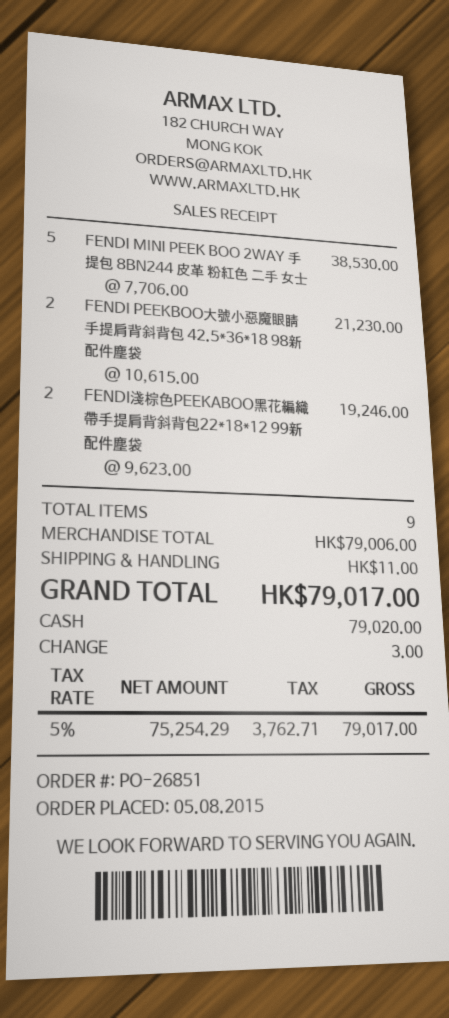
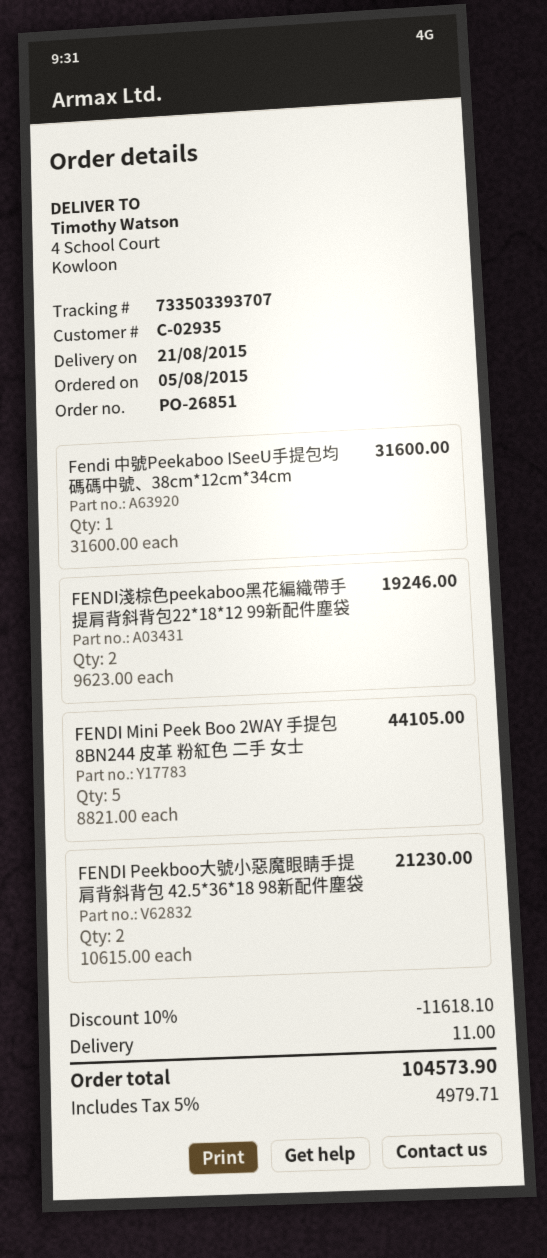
FENDI MINI PEEK BOO 2WAY 手提包 8BN244 皮革 粉紅色 二手 女士: 5 x 7706.00 = 38530.00 -> 5 x 8821.00 = 44105.00
Fendi 中號Peekaboo ISeeU手提包均碼碼中號、38cm*12cm*34cm: none -> 1 x 31600.00 = 31600.00
discount: none -> 10% = 11618.10
tax: 5% = 3762.71 -> 5% = 4979.71
total: 79017.00 -> 104573.90

